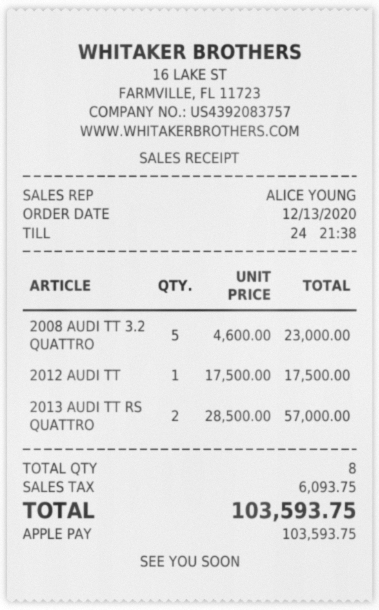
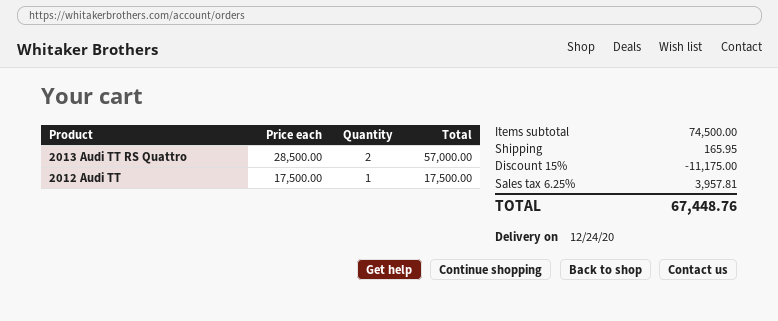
2008 AUDI TT 3.2 QUATTRO: 5 x 4600.00 = 23000.00 -> none
discount: none -> 15% = 11175.00
shipping: none -> 165.95
tax: 6093.75 -> 3957.81
total: 103593.75 -> 67448.76

